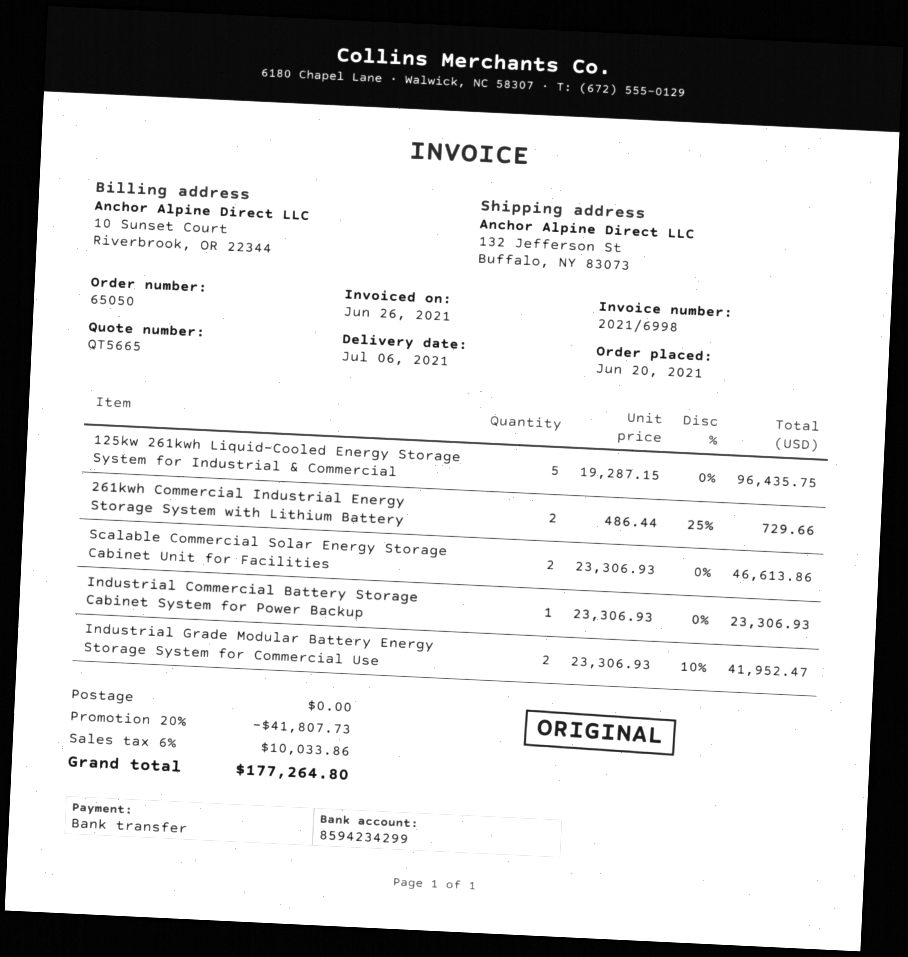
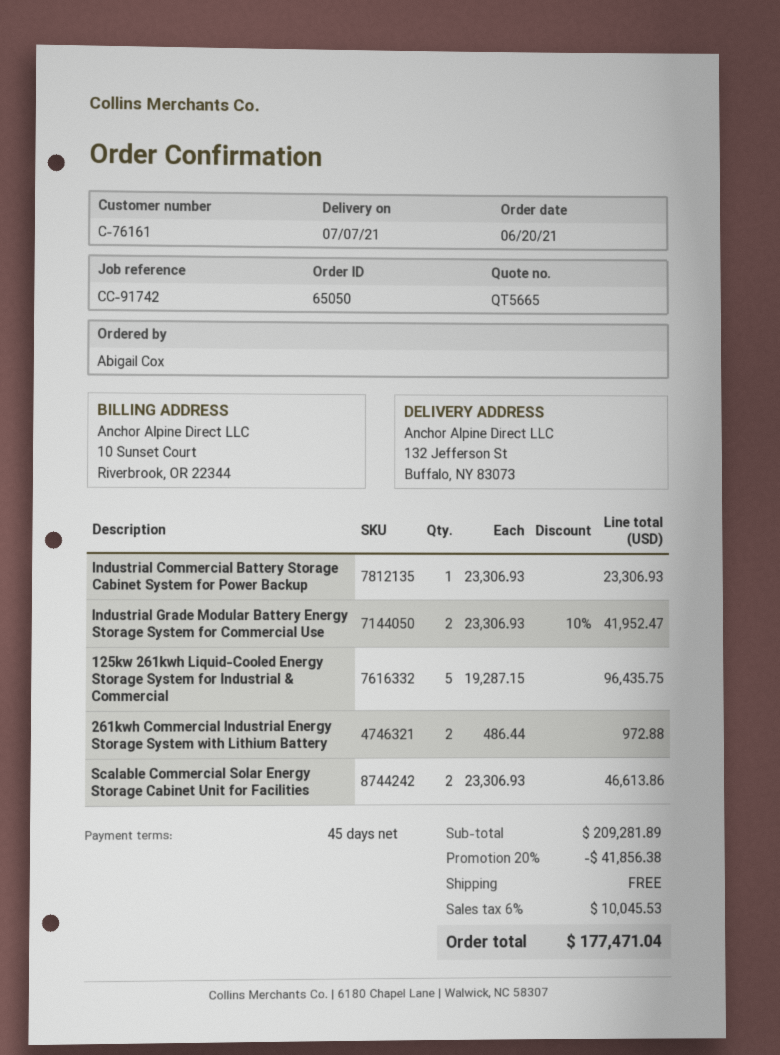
delivery date: 2021-07-06 -> 2021-07-07
261kwh Commercial Industrial Energy Storage System with Lithium Battery: 2 x 486.44 - 25% = 729.66 -> 2 x 486.44 = 972.88
discount: 20% = 41807.73 -> 20% = 41856.38
tax: 6% = 10033.86 -> 6% = 10045.53
total: 177264.80 -> 177471.04

